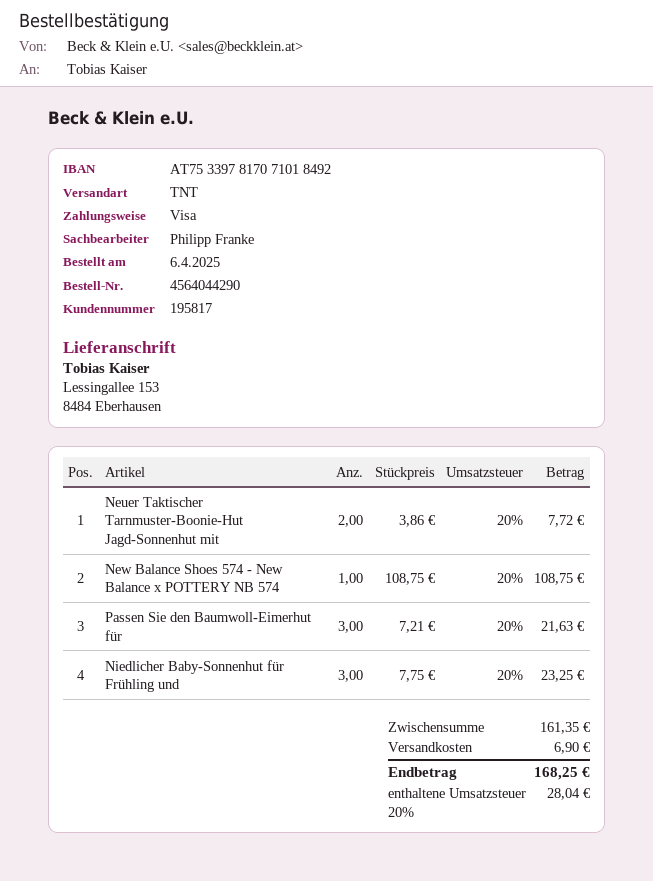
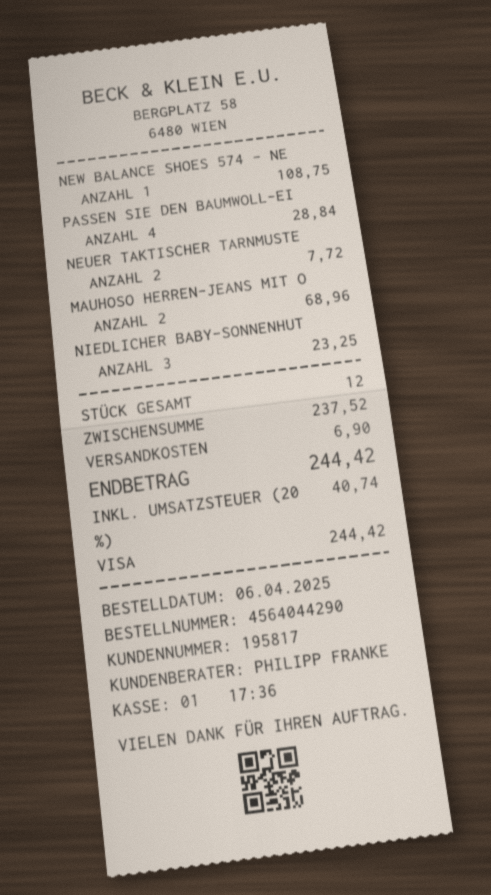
Passen Sie den Baumwoll-Eimerhut für: 3 for 21.63 -> 4 for 28.84
MAUHOSO HERREN-JEANS MIT O: none -> 2 for 68.96
subtotal: 161.35 -> 237.52
tax: 20% = 28.04 -> 20% = 40.74
total: 168.25 -> 244.42

